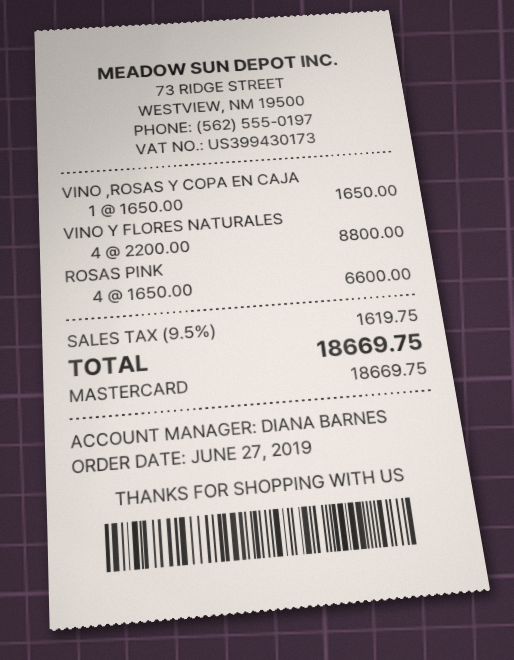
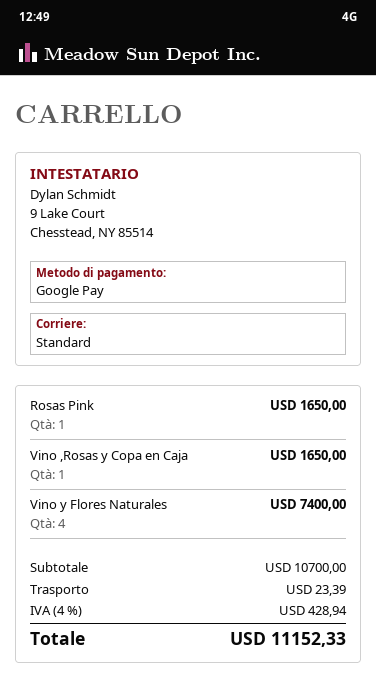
payment method: Mastercard -> Google Pay
VINO Y FLORES NATURALES: 4 for 8800.00 -> 4 for 7400.00
ROSAS PINK: 4 for 6600.00 -> 1 for 1650.00
shipping: none -> 23.39
tax: 9.5% = 1619.75 -> 4% = 428.94
total: 18669.75 -> 11152.33

